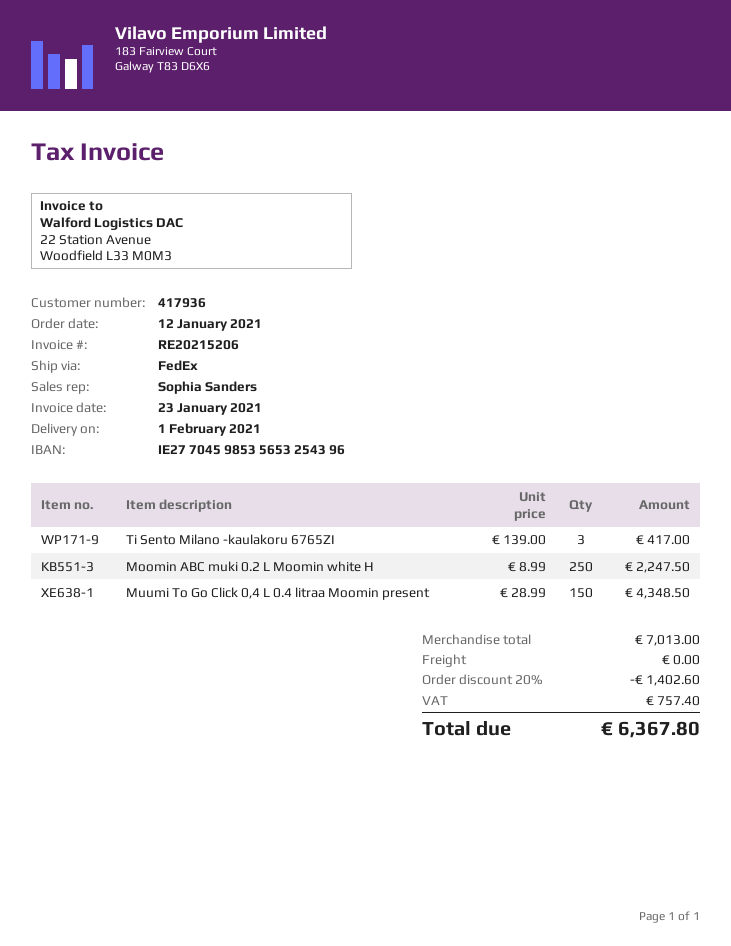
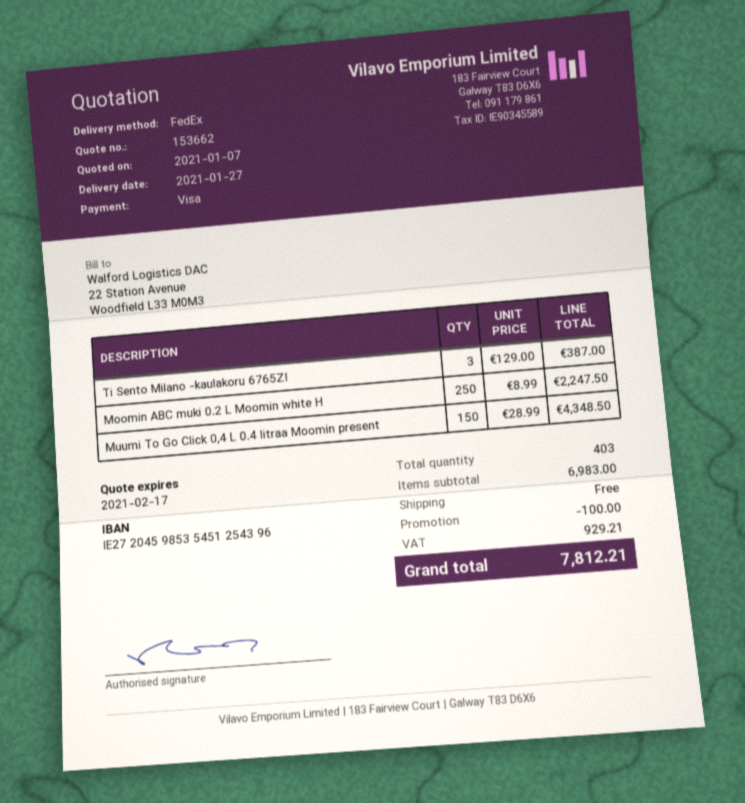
delivery date: 2021-02-01 -> 2021-01-27
bank account: IE27704598535653254396 -> IE27204598535451254396
Ti Sento Milano -kaulakoru 6765ZI: 3 x 139.00 = 417.00 -> 3 x 129.00 = 387.00
subtotal: 7013.00 -> 6983.00
discount: 1402.60 -> 100.00
tax: 757.40 -> 929.21
total: 6367.80 -> 7812.21

